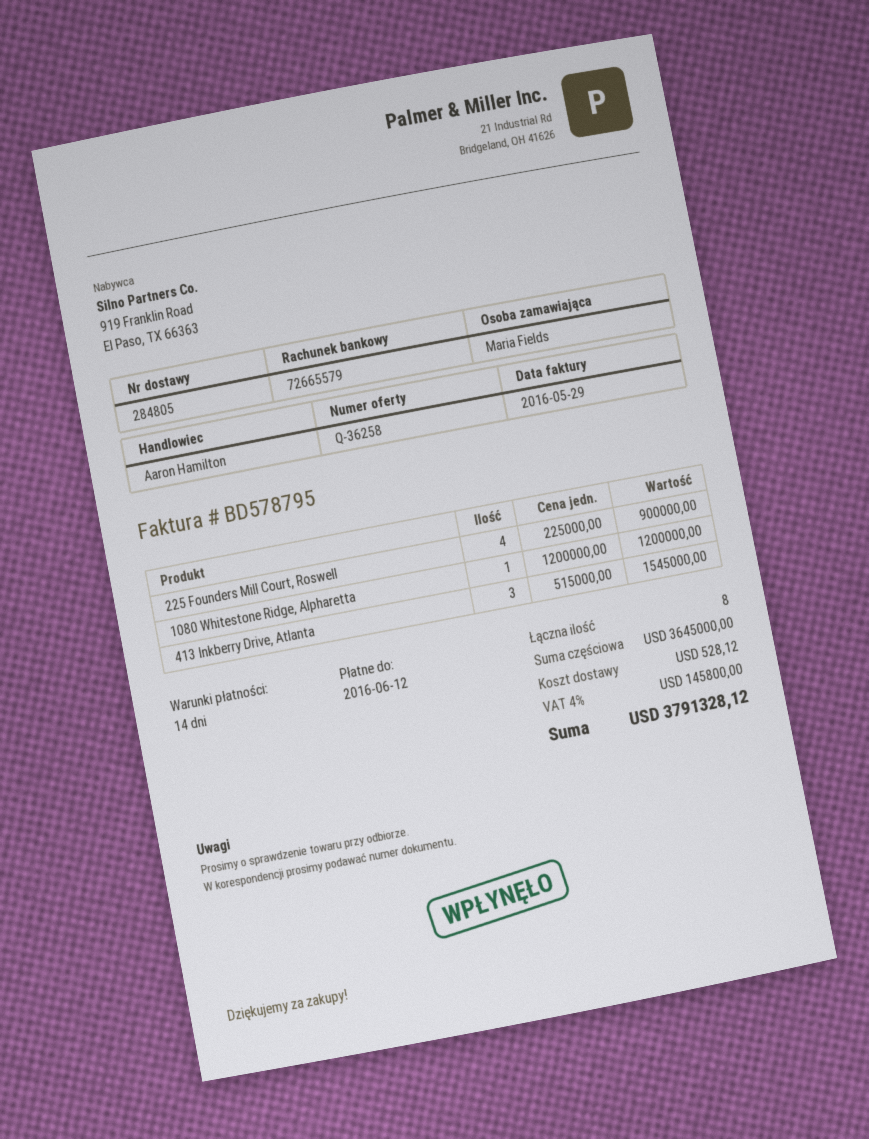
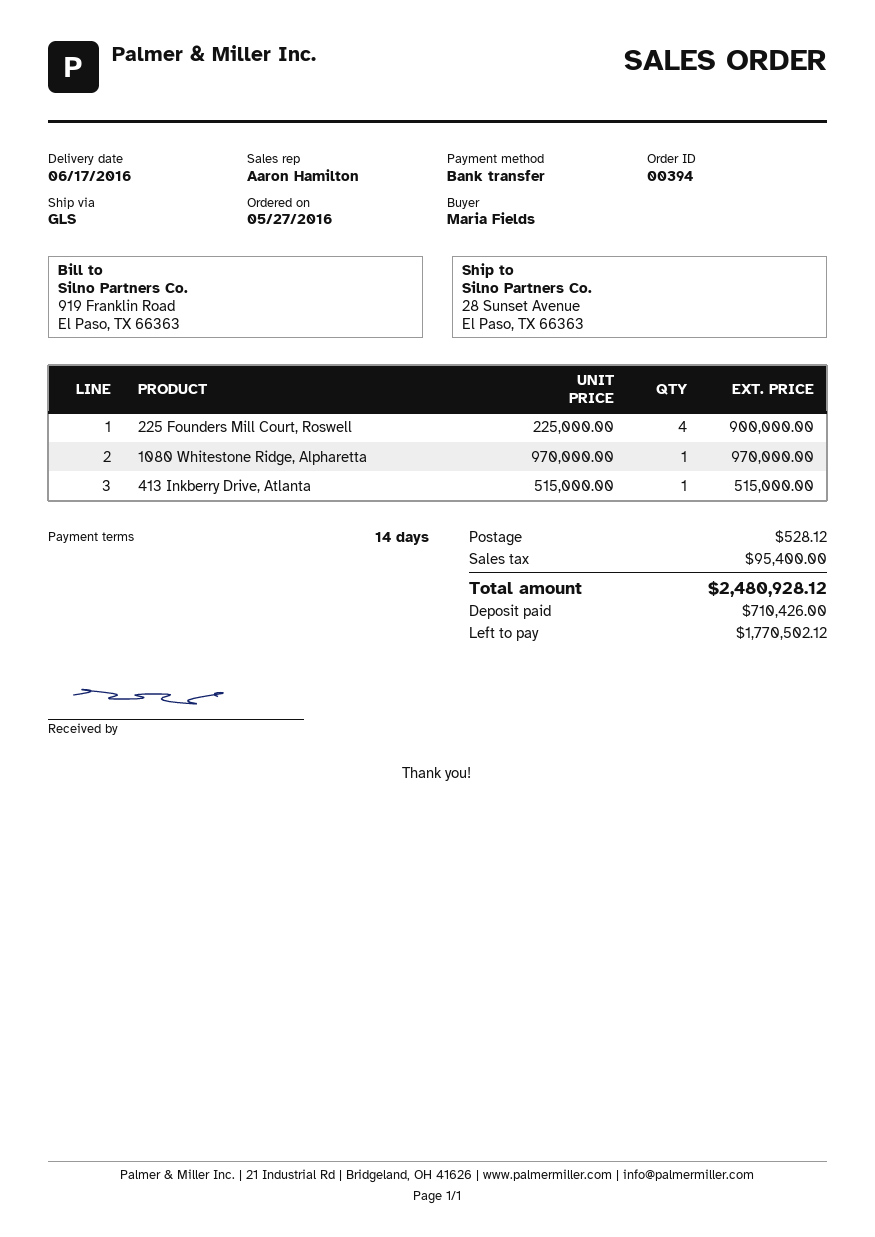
1080 Whitestone Ridge, Alpharetta: 1 x 1200000.00 = 1200000.00 -> 1 x 970000.00 = 970000.00
413 Inkberry Drive, Atlanta: 3 x 515000.00 = 1545000.00 -> 1 x 515000.00 = 515000.00
tax: 145800.00 -> 95400.00
total: 3791328.12 -> 2480928.12

